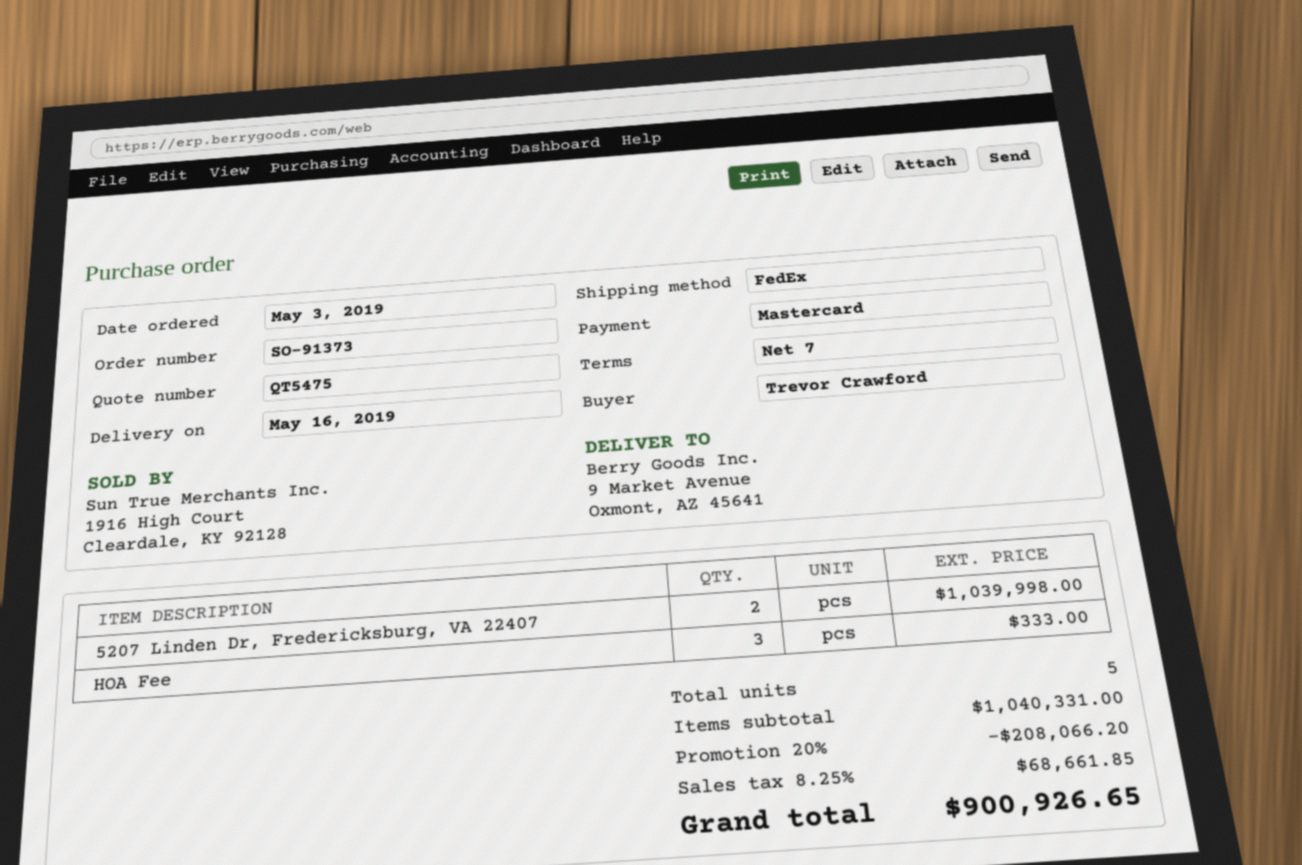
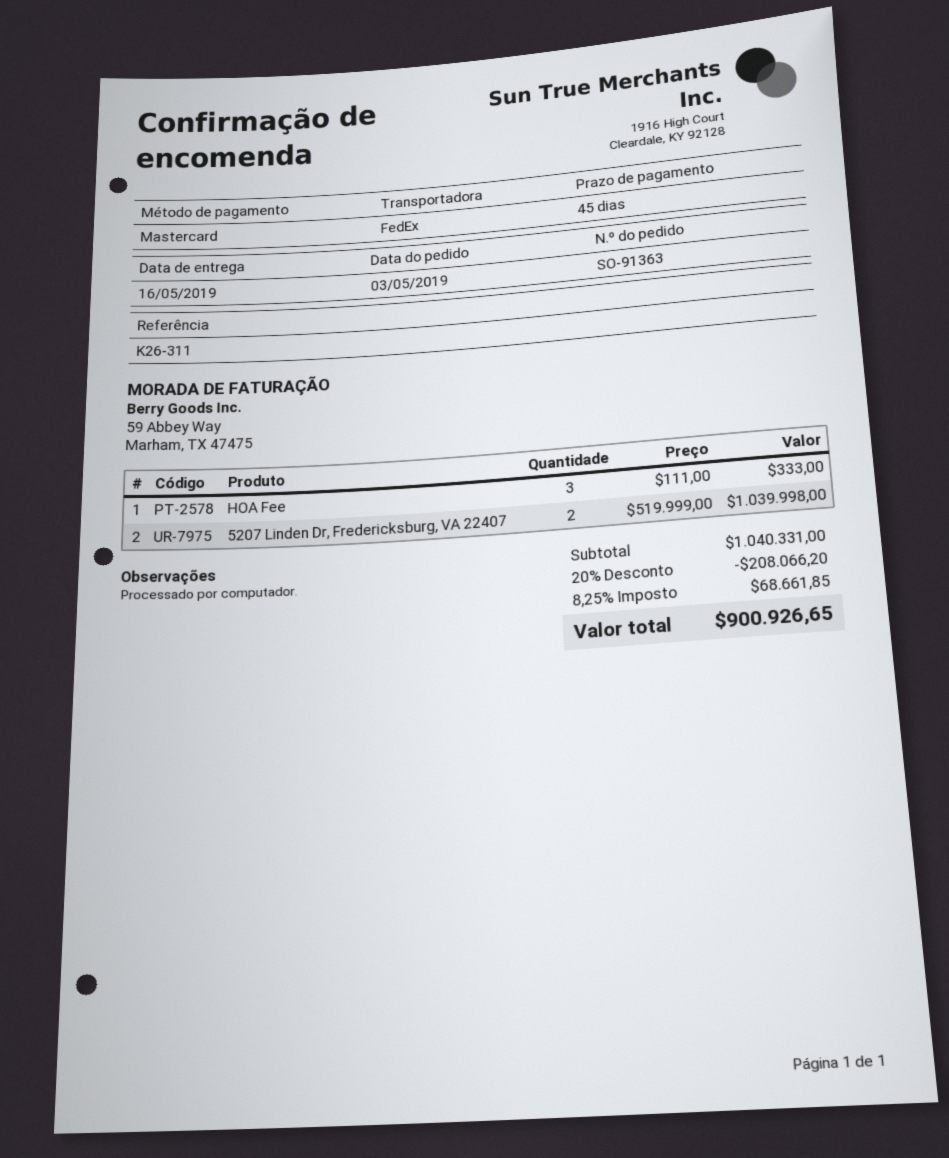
order number: SO-91373 -> SO-91363
payment terms: 7 days -> 45 days

